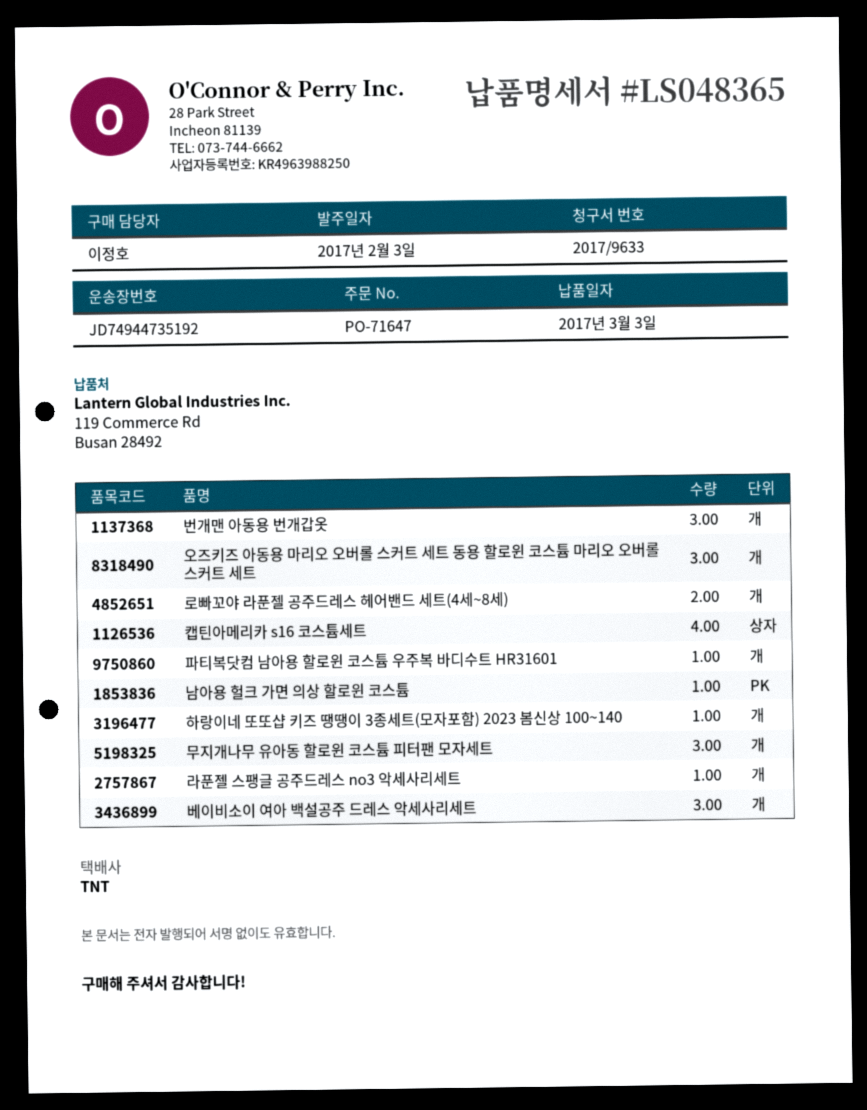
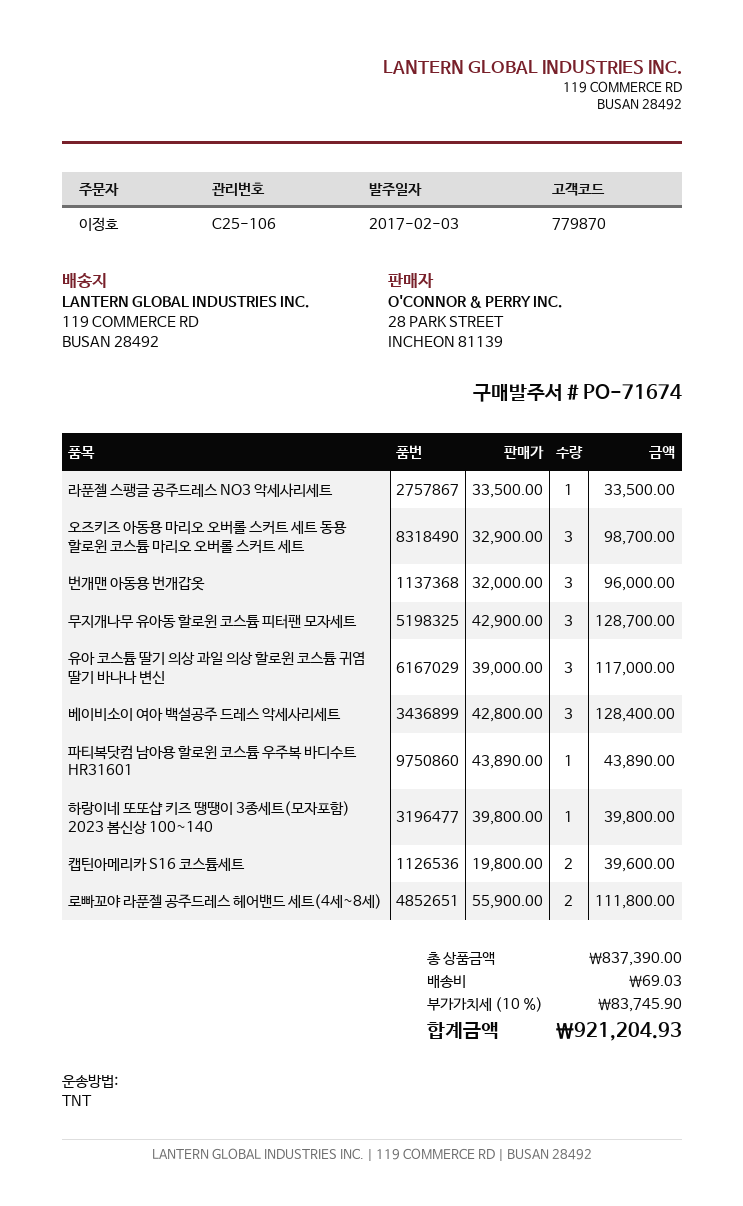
order number: PO-71647 -> PO-71674
캡틴아메리카 s16 코스튬세트: 4 -> 2
남아용 헐크 가면 의상 할로윈 코스튬: 1 -> none
유아 코스튬 딸기 의상 과일 의상 할로윈 코스튬 귀염 딸기 바나나 변신: none -> 3

